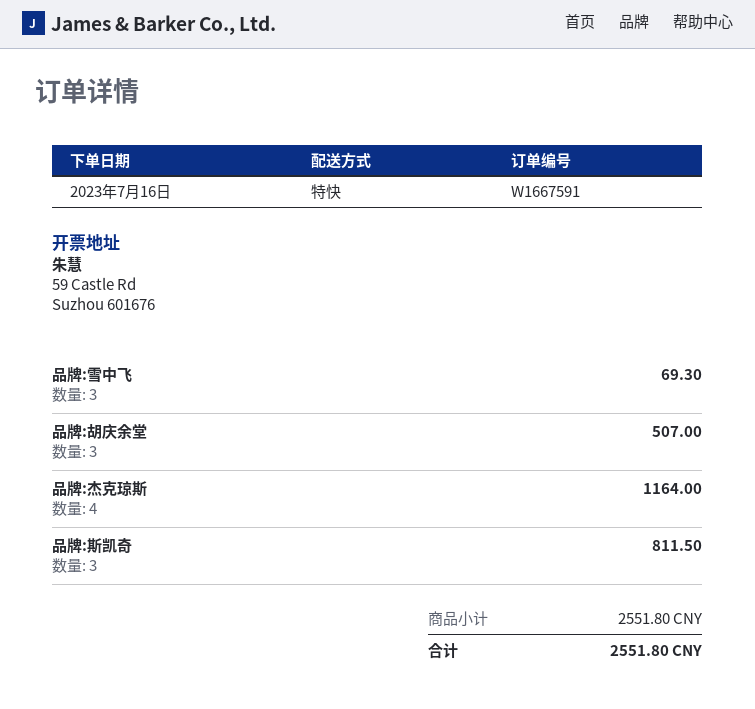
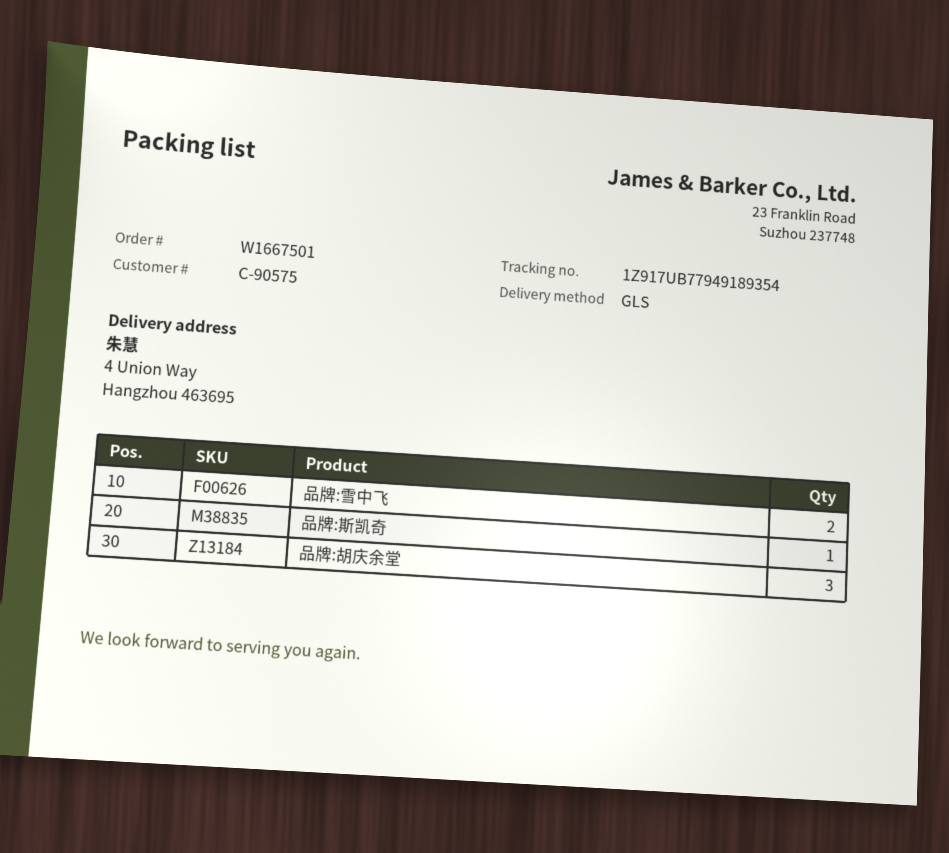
order number: W1667591 -> W1667501
shipping method: express -> GLS
品牌:雪中飞: 3 -> 2
品牌:杰克琼斯: 4 -> none
品牌:斯凯奇: 3 -> 1

